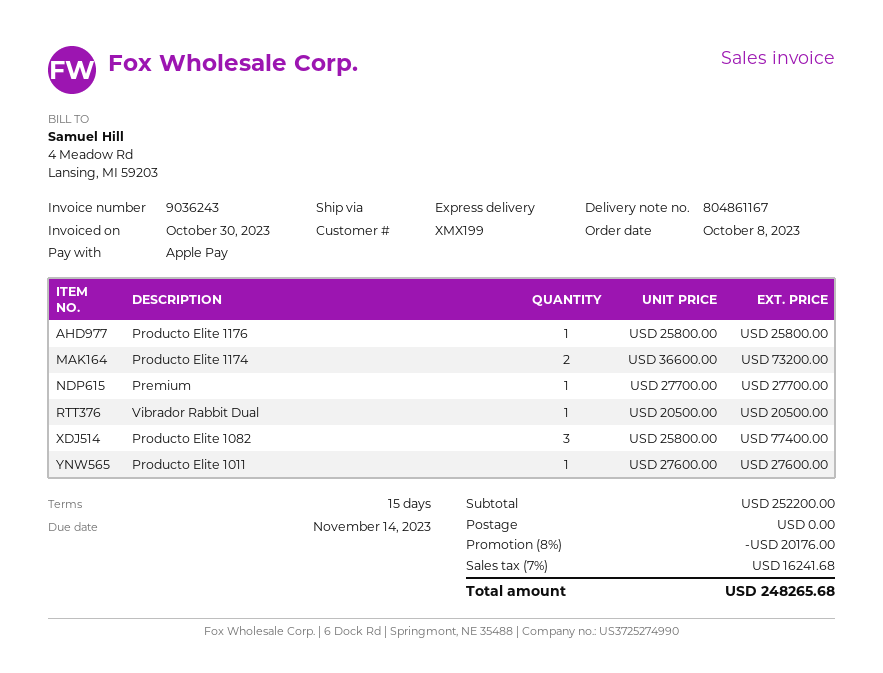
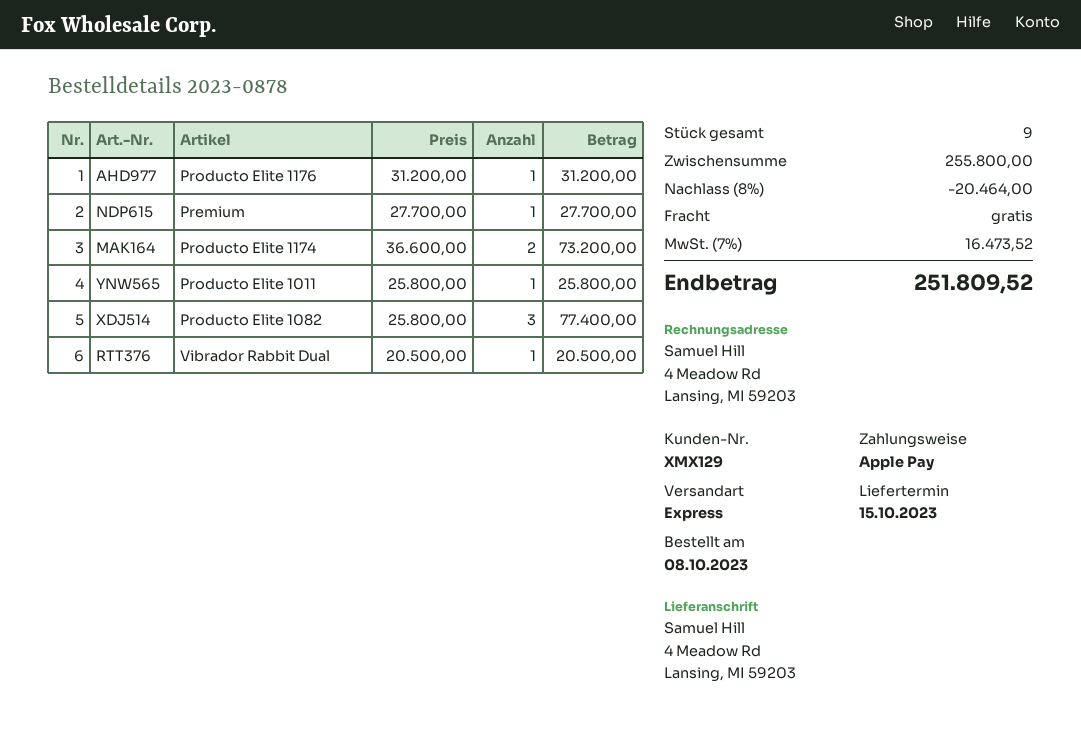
customer number: XMX199 -> XMX129
Producto Elite 1176: 1 x 25800.00 = 25800.00 -> 1 x 31200.00 = 31200.00
Producto Elite 1011: 1 x 27600.00 = 27600.00 -> 1 x 25800.00 = 25800.00
subtotal: 252200.00 -> 255800.00
discount: 8% = 20176.00 -> 8% = 20464.00
tax: 7% = 16241.68 -> 7% = 16473.52
total: 248265.68 -> 251809.52

